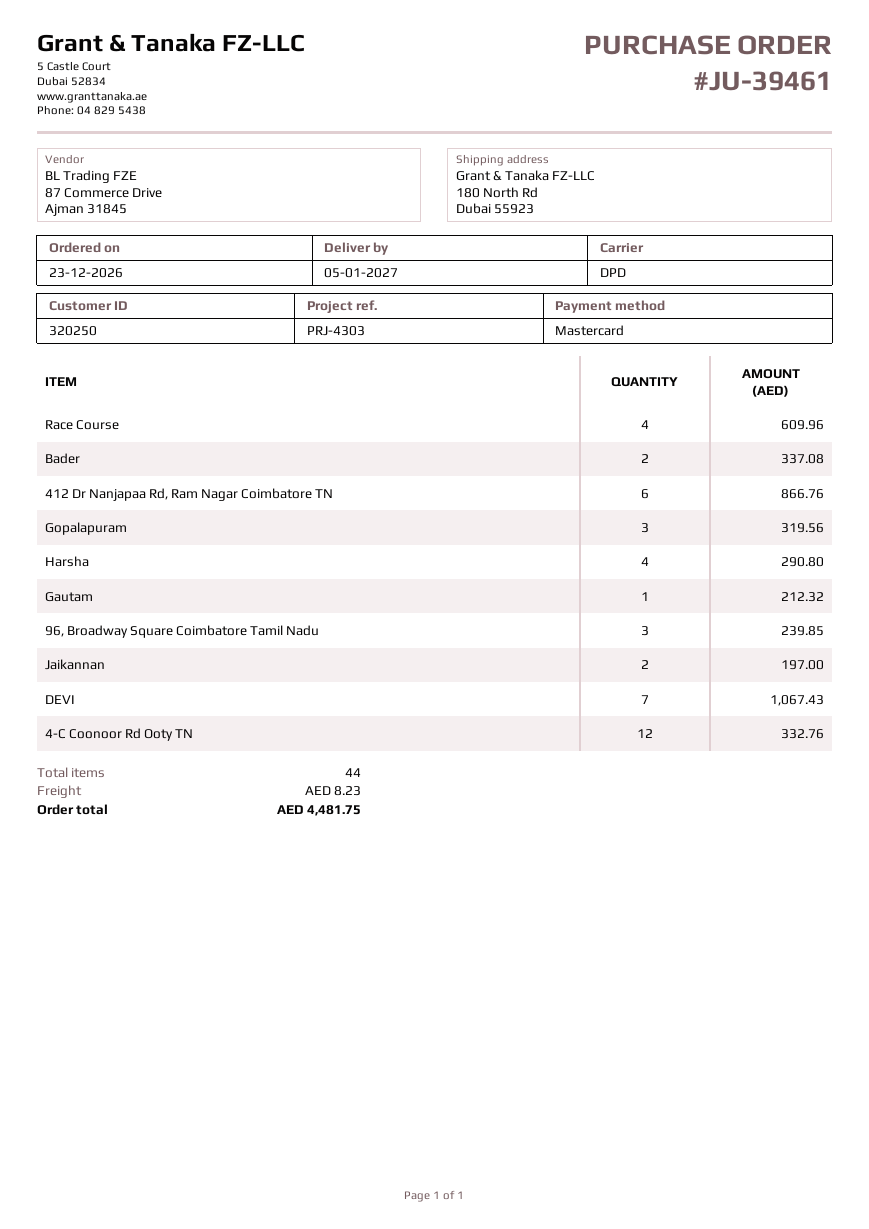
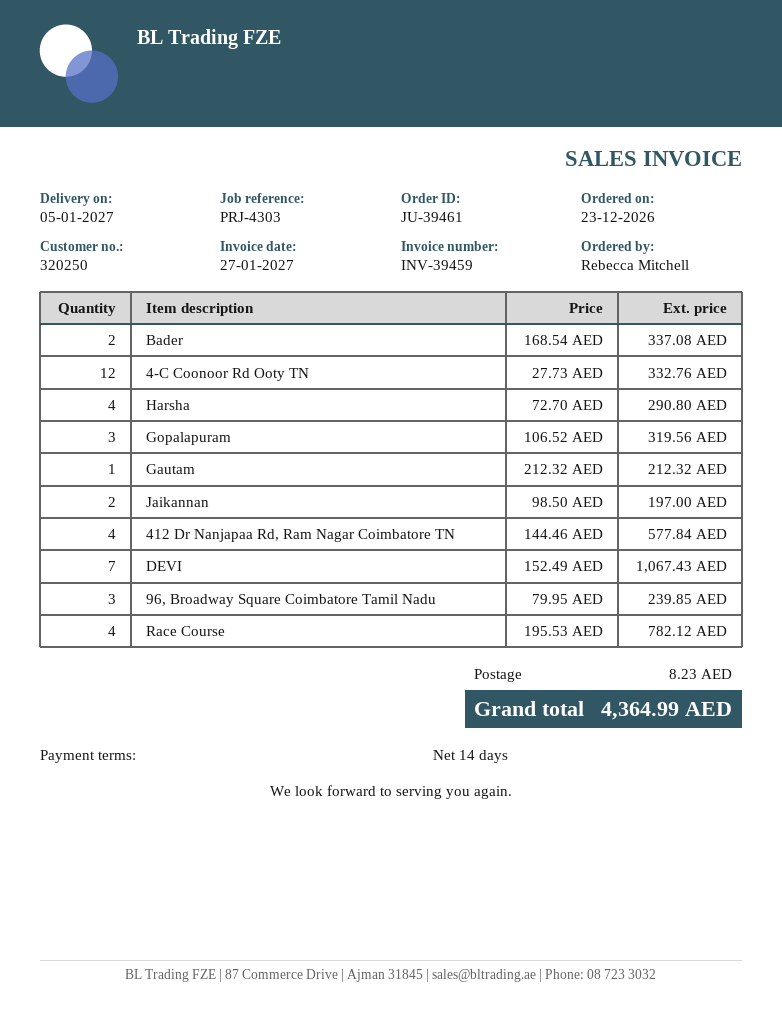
Race Course: 4 for 609.96 -> 4 for 782.12
412 Dr Nanjapaa Rd, Ram Nagar Coimbatore TN: 6 for 866.76 -> 4 for 577.84
total: 4481.75 -> 4364.99

